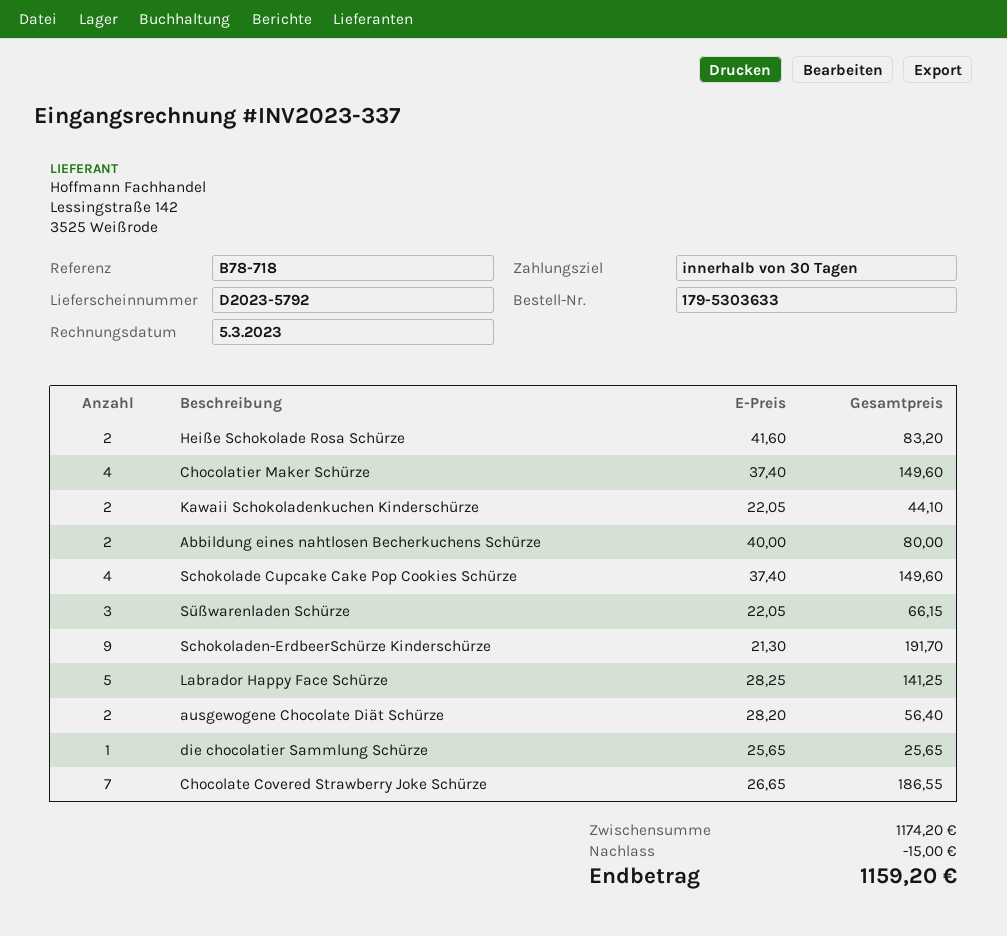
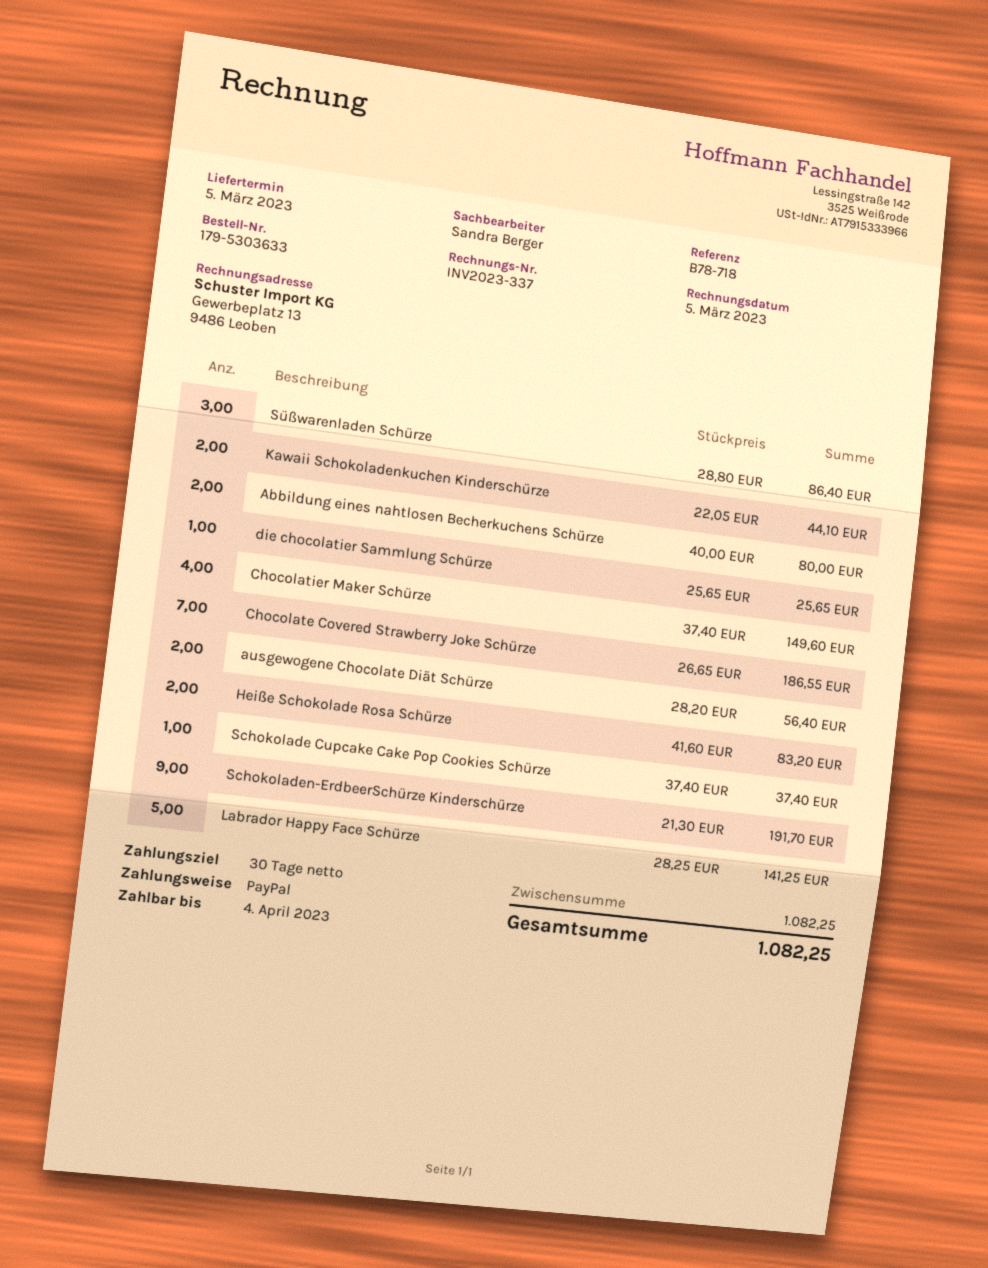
Schokolade Cupcake Cake Pop Cookies Schürze: 4 x 37.40 = 149.60 -> 1 x 37.40 = 37.40
Süßwarenladen Schürze: 3 x 22.05 = 66.15 -> 3 x 28.80 = 86.40
subtotal: 1174.20 -> 1082.25
discount: 15.00 -> none
total: 1159.20 -> 1082.25

